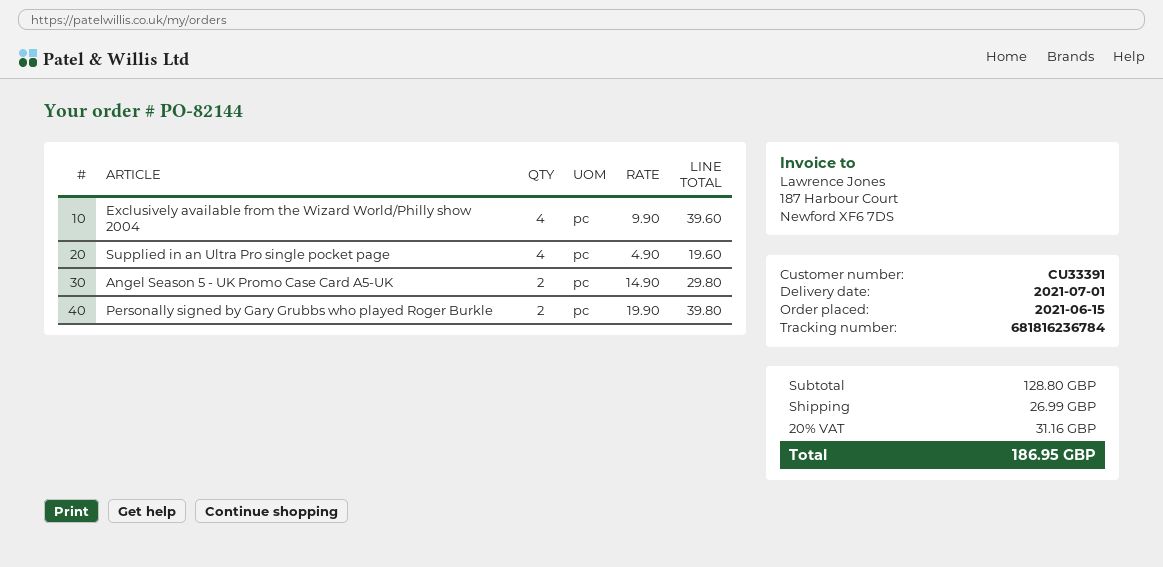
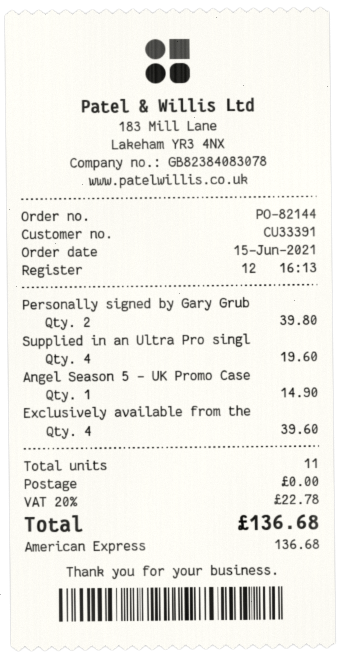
Angel Season 5 - UK Promo Case Card A5-UK: 2 for 29.80 -> 1 for 14.90
shipping: 26.99 -> 0.00
tax: 20% = 31.16 -> 20% = 22.78
total: 186.95 -> 136.68

